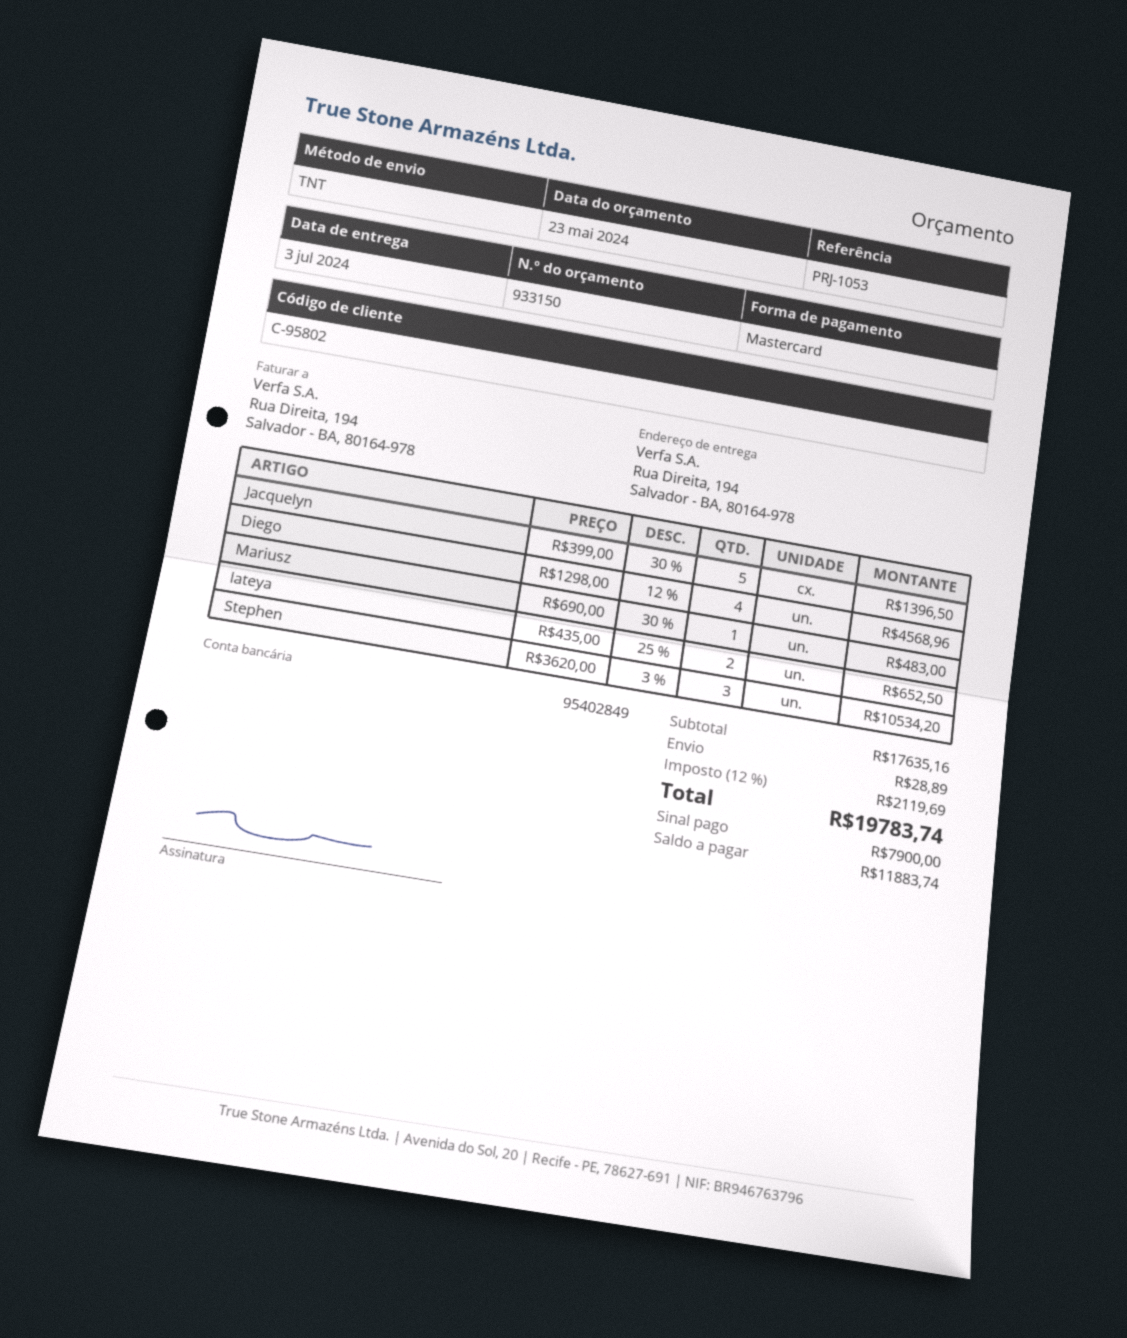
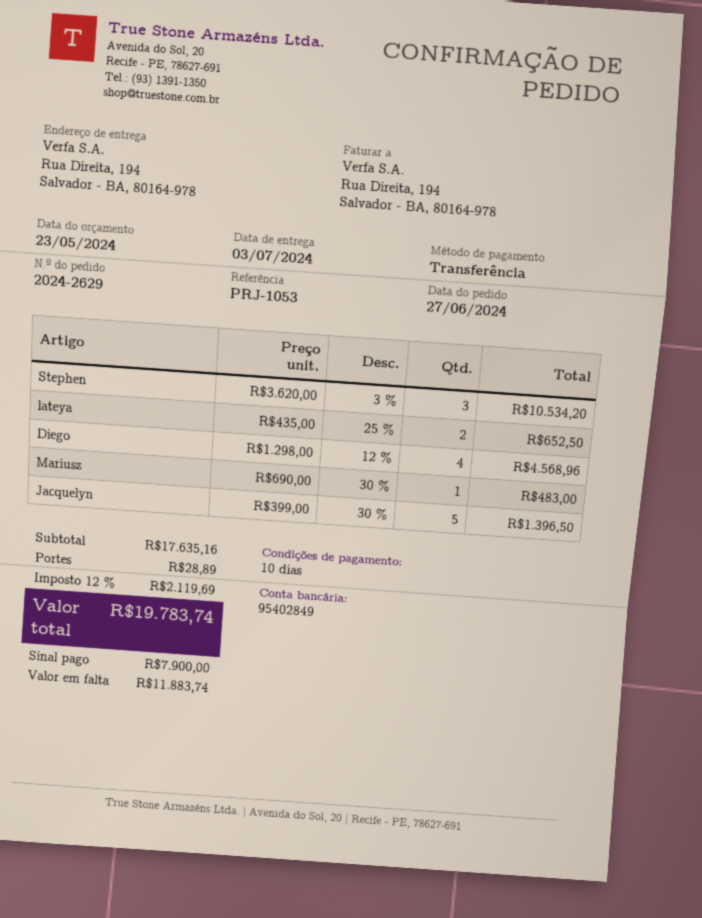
payment method: Mastercard -> bank transfer

